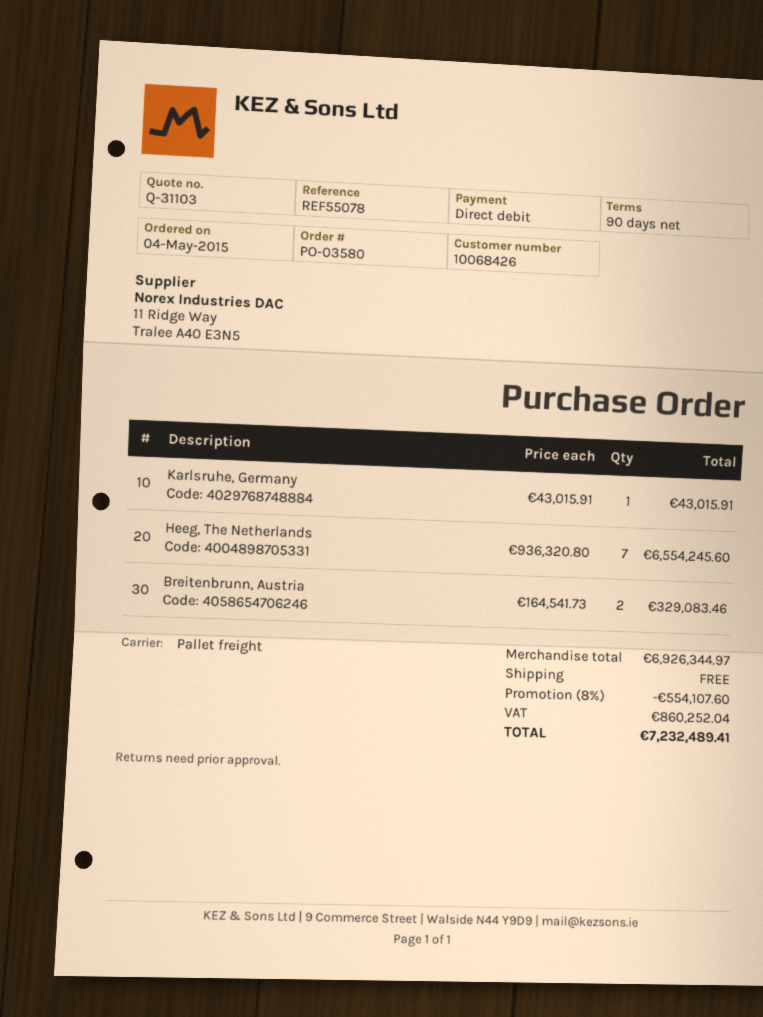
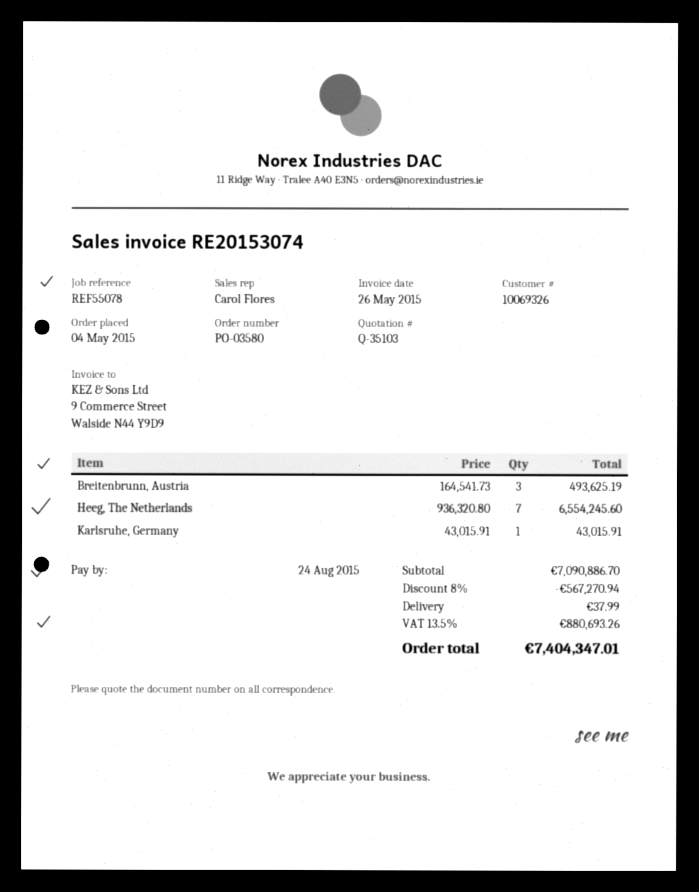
quote number: Q-31103 -> Q-35103
customer number: 10068426 -> 10069326
Breitenbrunn, Austria: 2 x 164541.73 = 329083.46 -> 3 x 164541.73 = 493625.19
subtotal: 6926344.97 -> 7090886.70
discount: 8% = 554107.60 -> 8% = 567270.94
shipping: 0.00 -> 37.99
tax: 860252.04 -> 880693.26
total: 7232489.41 -> 7404347.01

